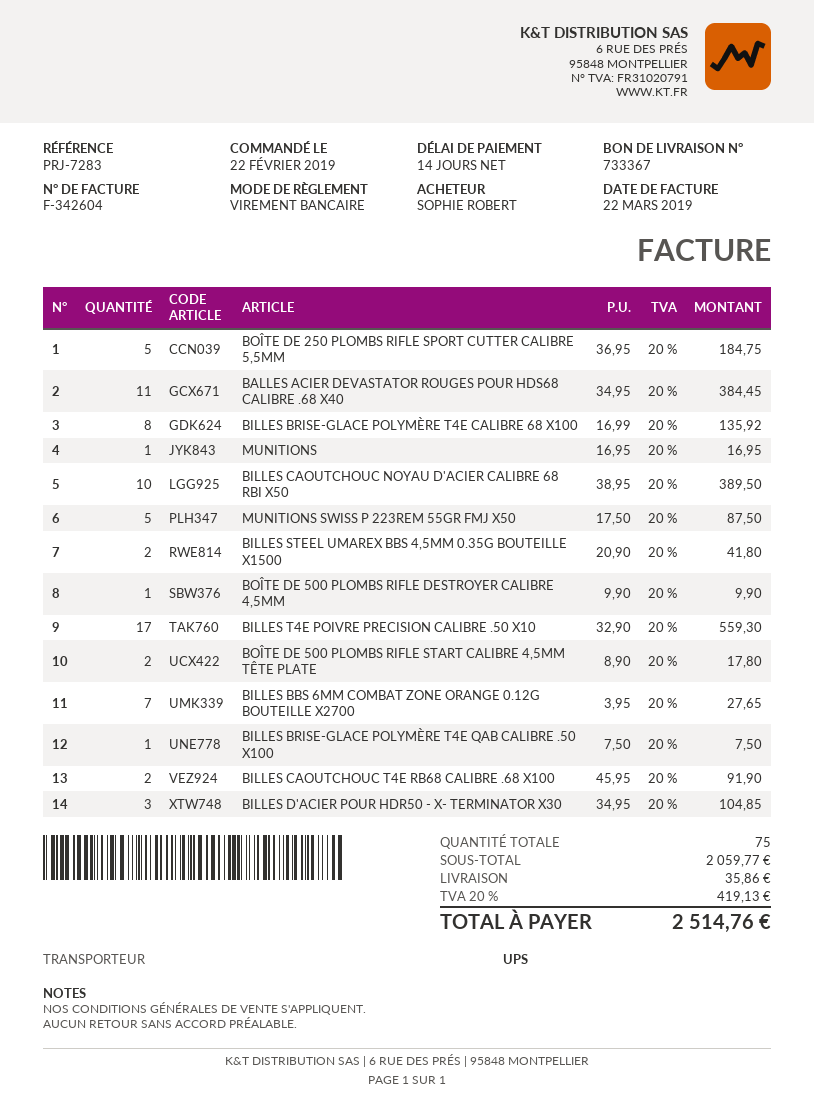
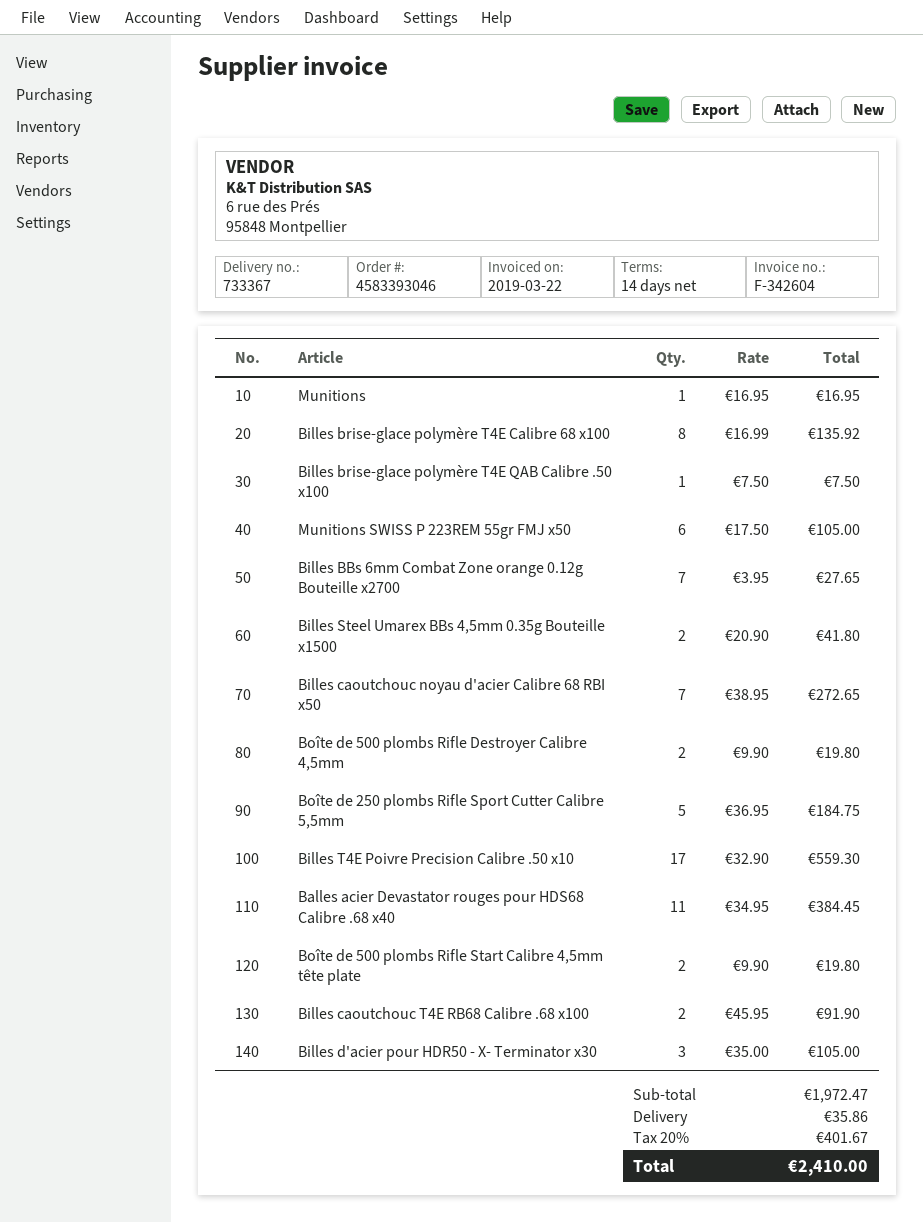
BILLES CAOUTCHOUC NOYAU D'ACIER CALIBRE 68 RBI X50: 10 x 38.95 = 389.50 -> 7 x 38.95 = 272.65
MUNITIONS SWISS P 223REM 55GR FMJ X50: 5 x 17.50 = 87.50 -> 6 x 17.50 = 105.00
BOÎTE DE 500 PLOMBS RIFLE DESTROYER CALIBRE 4,5MM: 1 x 9.90 = 9.90 -> 2 x 9.90 = 19.80
BOÎTE DE 500 PLOMBS RIFLE START CALIBRE 4,5MM TÊTE PLATE: 2 x 8.90 = 17.80 -> 2 x 9.90 = 19.80
BILLES D'ACIER POUR HDR50 - X- TERMINATOR X30: 3 x 34.95 = 104.85 -> 3 x 35.00 = 105.00
subtotal: 2059.77 -> 1972.47
tax: 20% = 419.13 -> 20% = 401.67
total: 2514.76 -> 2410.00

